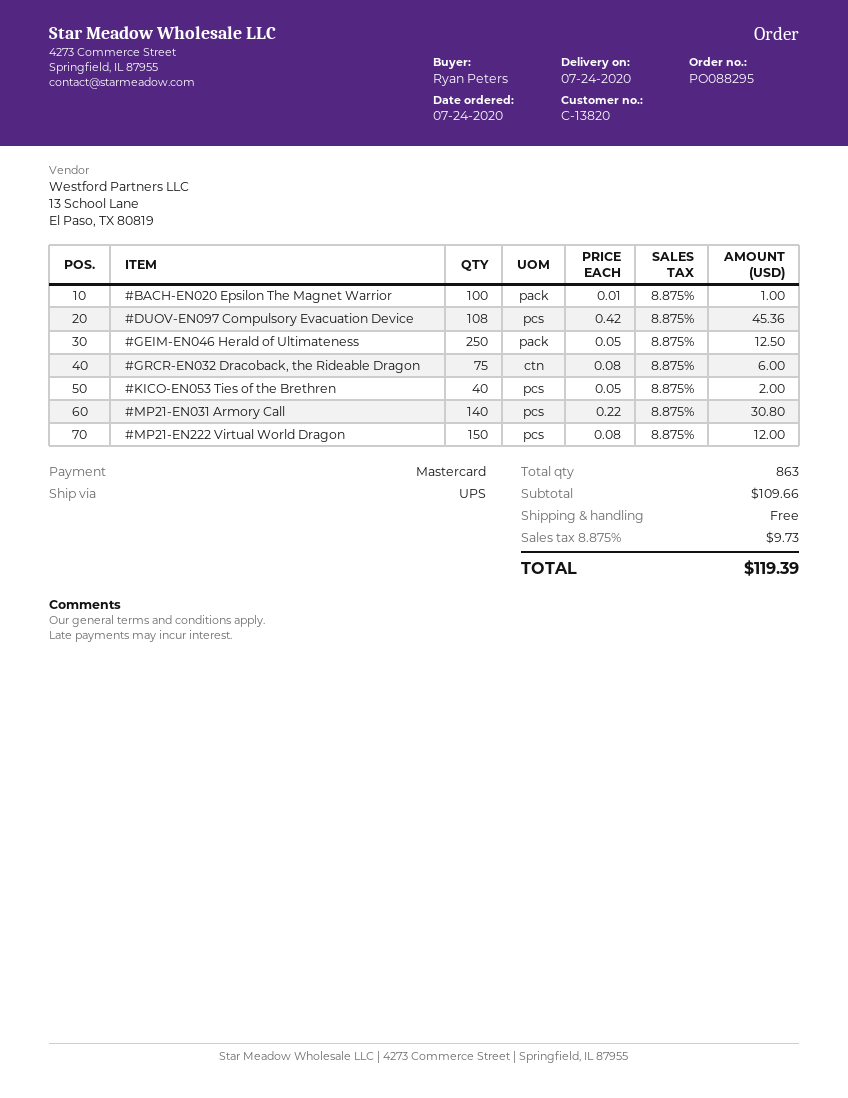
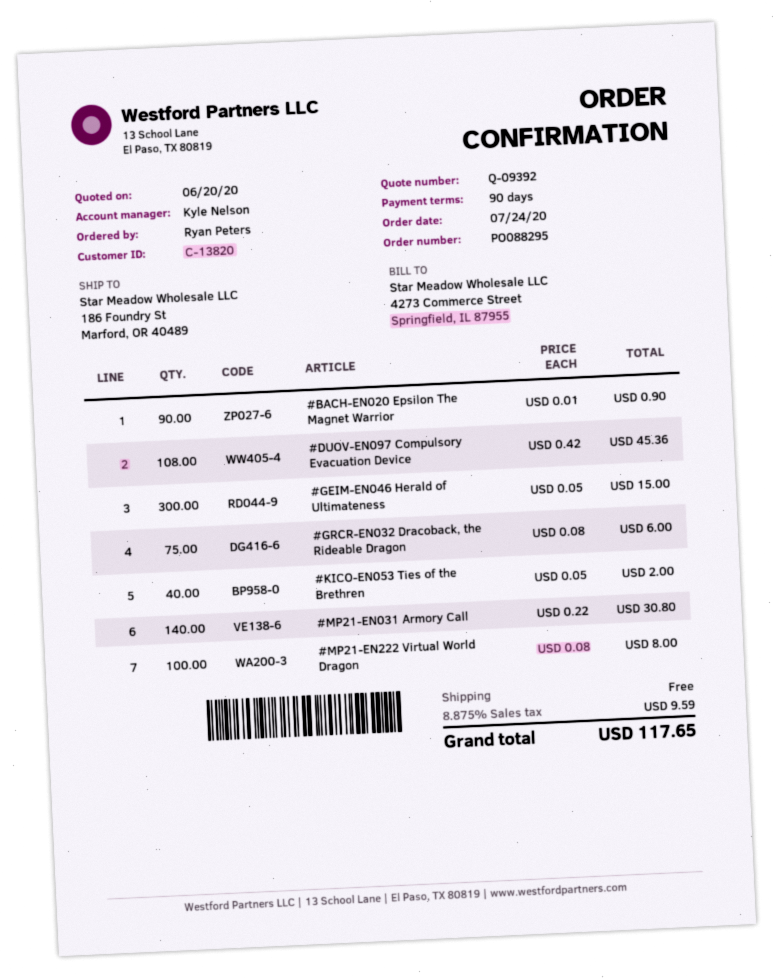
#BACH-EN020 Epsilon The Magnet Warrior: 100 x 0.01 = 1.00 -> 90 x 0.01 = 0.90
#GEIM-EN046 Herald of Ultimateness: 250 x 0.05 = 12.50 -> 300 x 0.05 = 15.00
#MP21-EN222 Virtual World Dragon: 150 x 0.08 = 12.00 -> 100 x 0.08 = 8.00
tax: 8.875% = 9.73 -> 8.875% = 9.59
total: 119.39 -> 117.65

